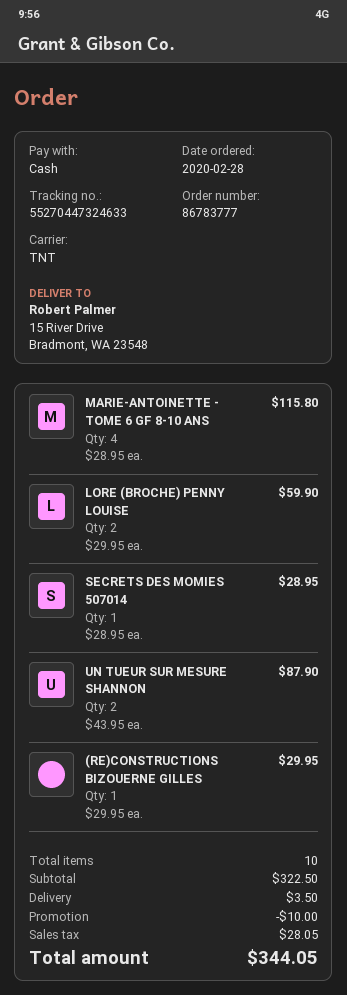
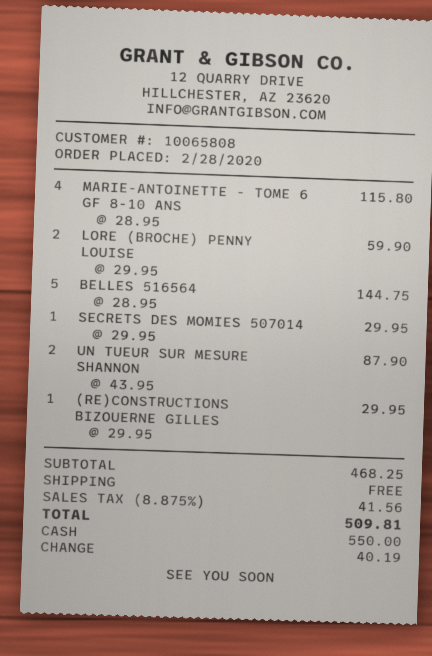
SECRETS DES MOMIES 507014: 1 x 28.95 = 28.95 -> 1 x 29.95 = 29.95
BELLES 516564: none -> 5 x 28.95 = 144.75
subtotal: 322.50 -> 468.25
discount: 10.00 -> none
shipping: 3.50 -> 0.00
tax: 28.05 -> 41.56
total: 344.05 -> 509.81

